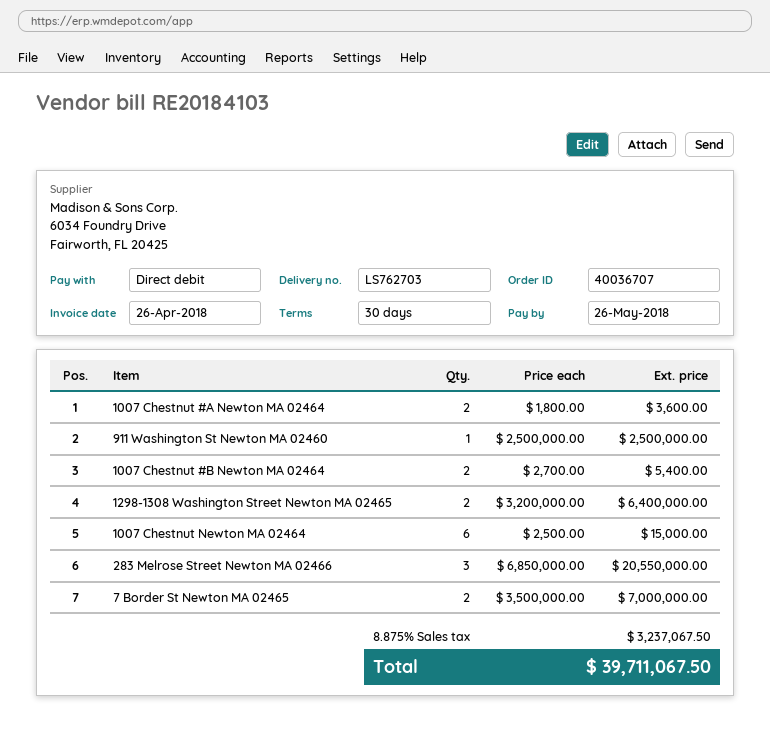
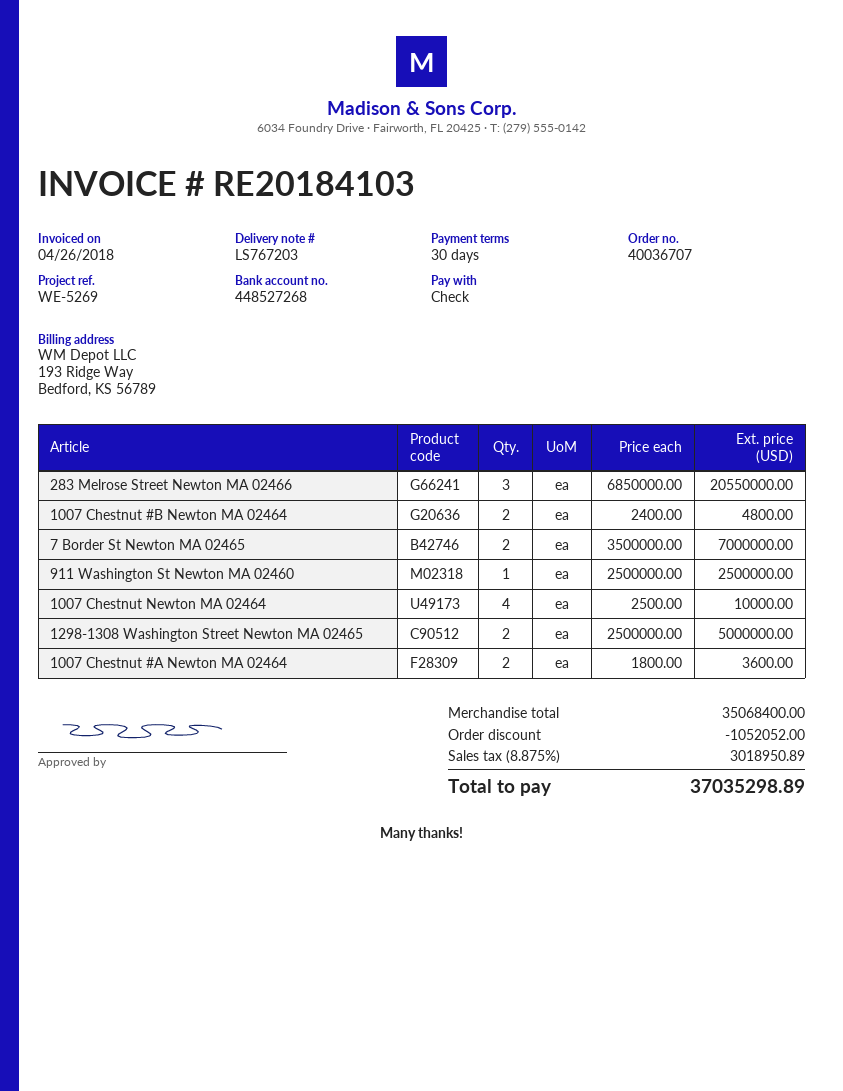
delivery note number: LS762703 -> LS767203
payment method: direct debit -> cheque
1007 Chestnut #B Newton MA 02464: 2 x 2700.00 = 5400.00 -> 2 x 2400.00 = 4800.00
1298-1308 Washington Street Newton MA 02465: 2 x 3200000.00 = 6400000.00 -> 2 x 2500000.00 = 5000000.00
1007 Chestnut Newton MA 02464: 6 x 2500.00 = 15000.00 -> 4 x 2500.00 = 10000.00
discount: none -> 1052052.00
tax: 8.875% = 3237067.50 -> 8.875% = 3018950.89
total: 39711067.50 -> 37035298.89

